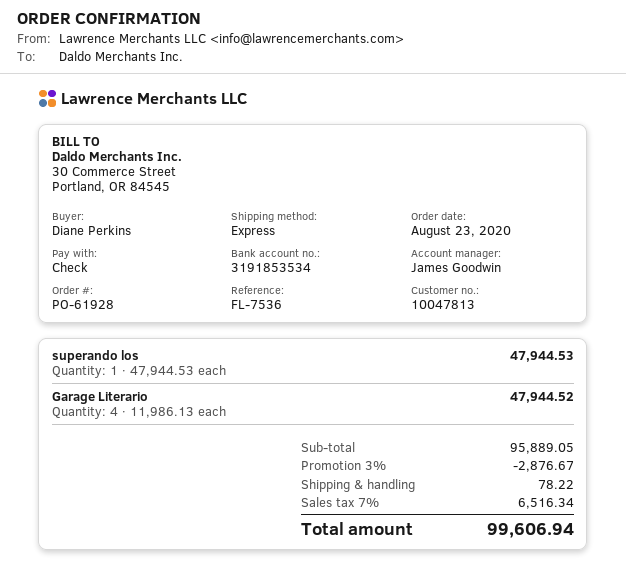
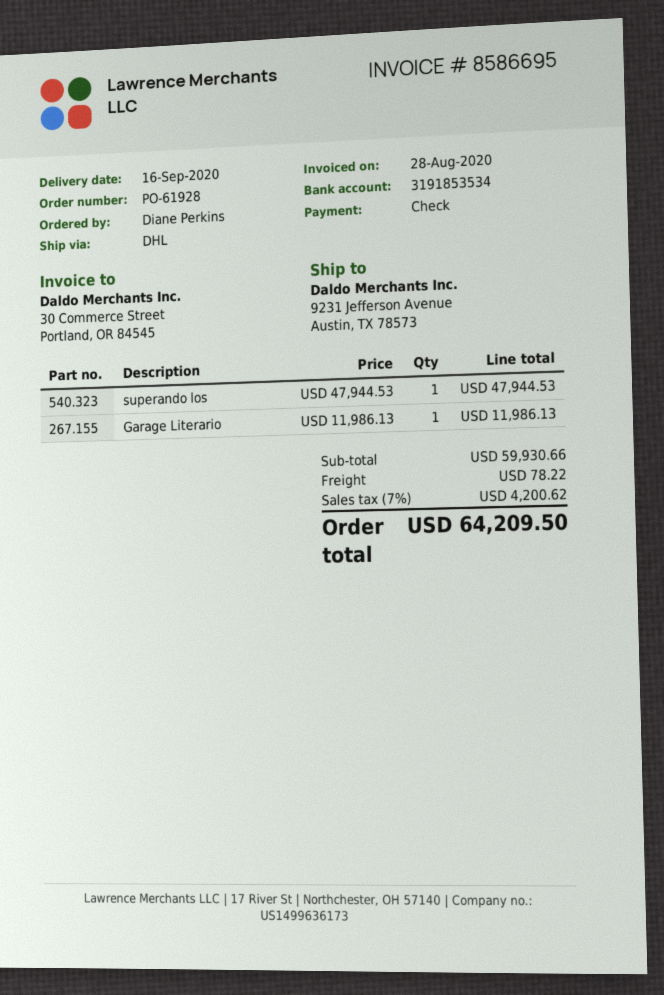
shipping method: express -> DHL
Garage Literario: 4 x 11986.13 = 47944.52 -> 1 x 11986.13 = 11986.13
subtotal: 95889.05 -> 59930.66
discount: 3% = 2876.67 -> none
tax: 7% = 6516.34 -> 7% = 4200.62
total: 99606.94 -> 64209.50

